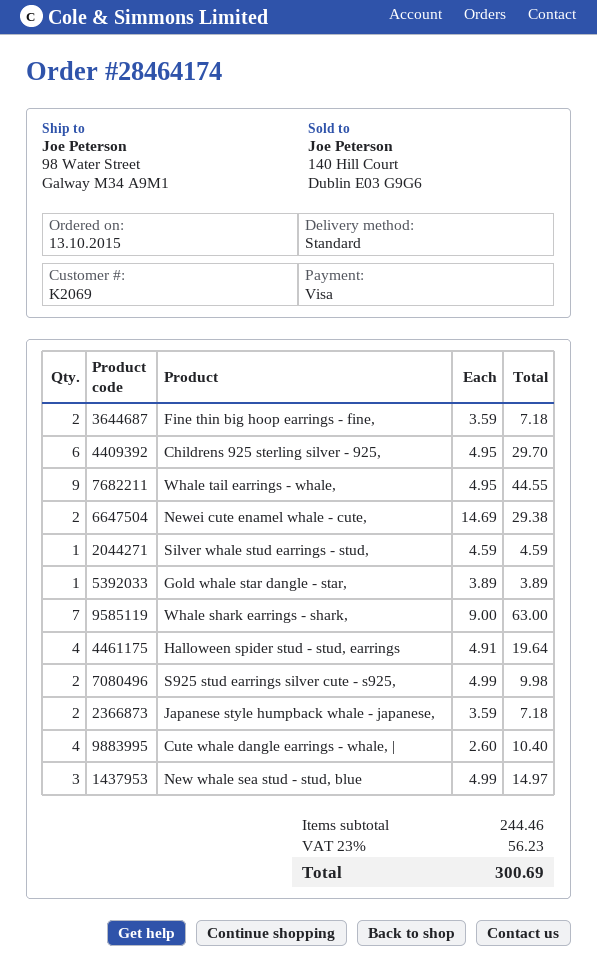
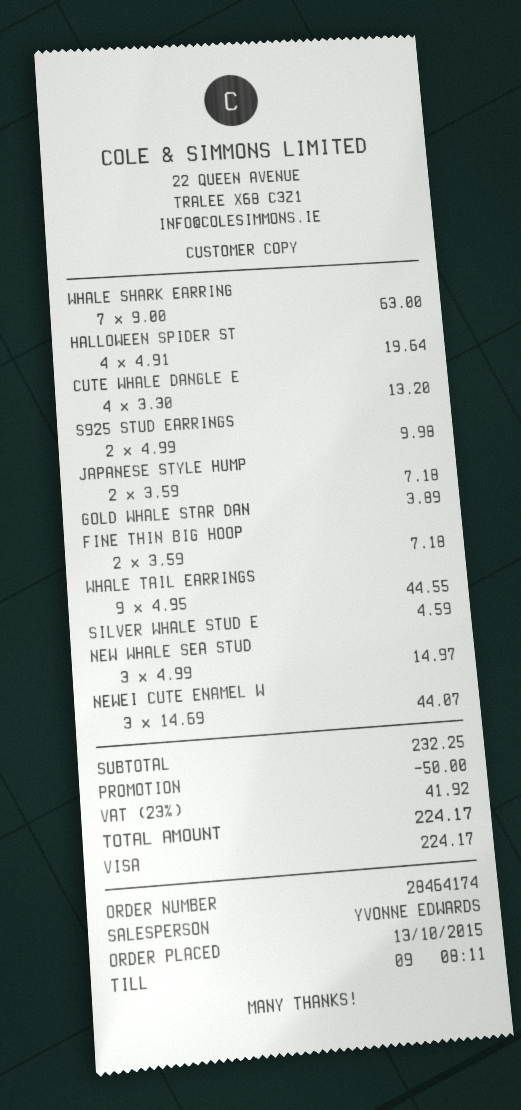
Childrens 925 sterling silver - 925,: 6 x 4.95 = 29.70 -> none
Newei cute enamel whale - cute,: 2 x 14.69 = 29.38 -> 3 x 14.69 = 44.07
Cute whale dangle earrings - whale, |: 4 x 2.60 = 10.40 -> 4 x 3.30 = 13.20
subtotal: 244.46 -> 232.25
discount: none -> 50.00
tax: 23% = 56.23 -> 23% = 41.92
total: 300.69 -> 224.17

